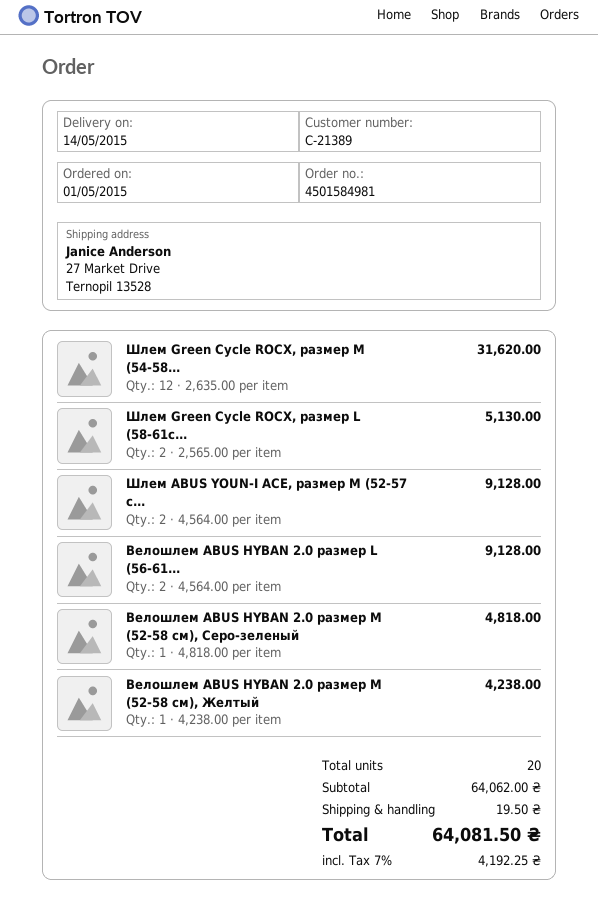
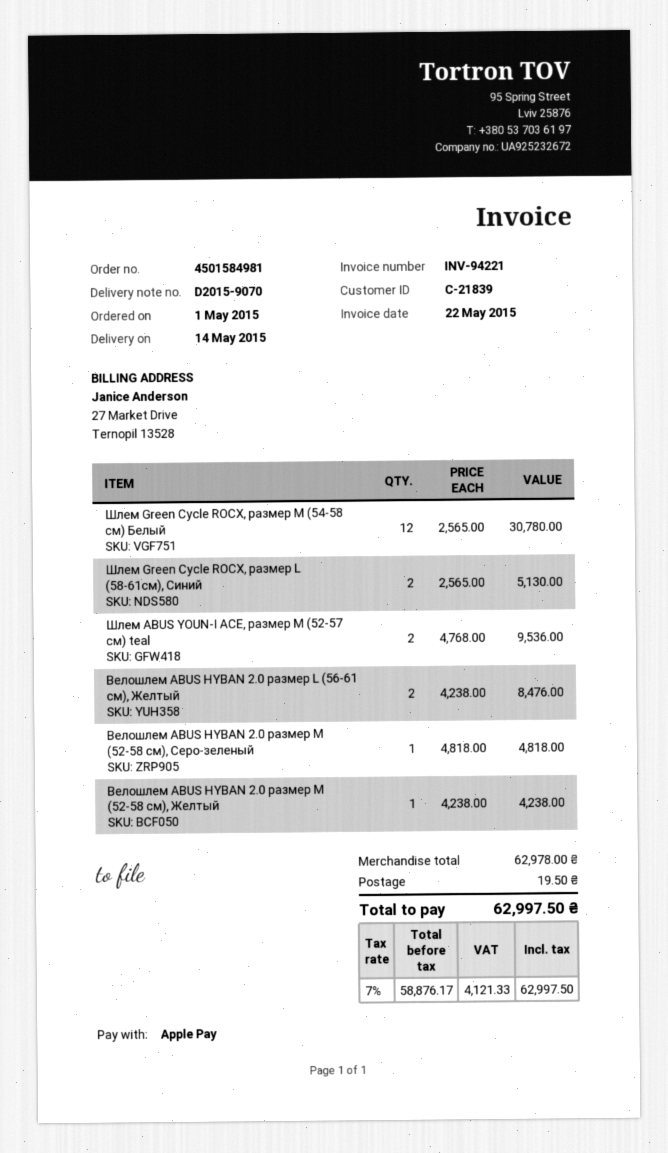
customer number: C-21389 -> C-21839
Шлем Green Cycle ROCX, размер М (54-58...: 12 x 2635.00 = 31620.00 -> 12 x 2565.00 = 30780.00
Шлем ABUS YOUN-I ACE, размер М (52-57 с...: 2 x 4564.00 = 9128.00 -> 2 x 4768.00 = 9536.00
Велошлем ABUS HYBAN 2.0 размер L (56-61...: 2 x 4564.00 = 9128.00 -> 2 x 4238.00 = 8476.00
subtotal: 64062.00 -> 62978.00
tax: 7% = 4192.25 -> 7% = 4121.33
total: 64081.50 -> 62997.50

